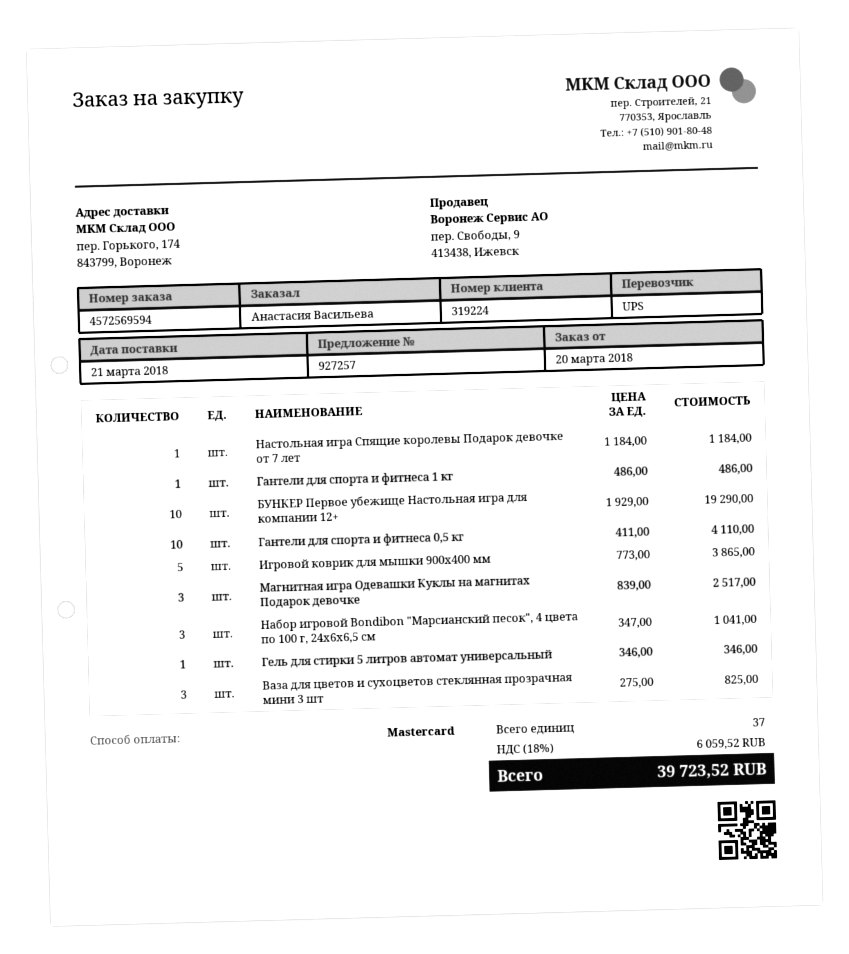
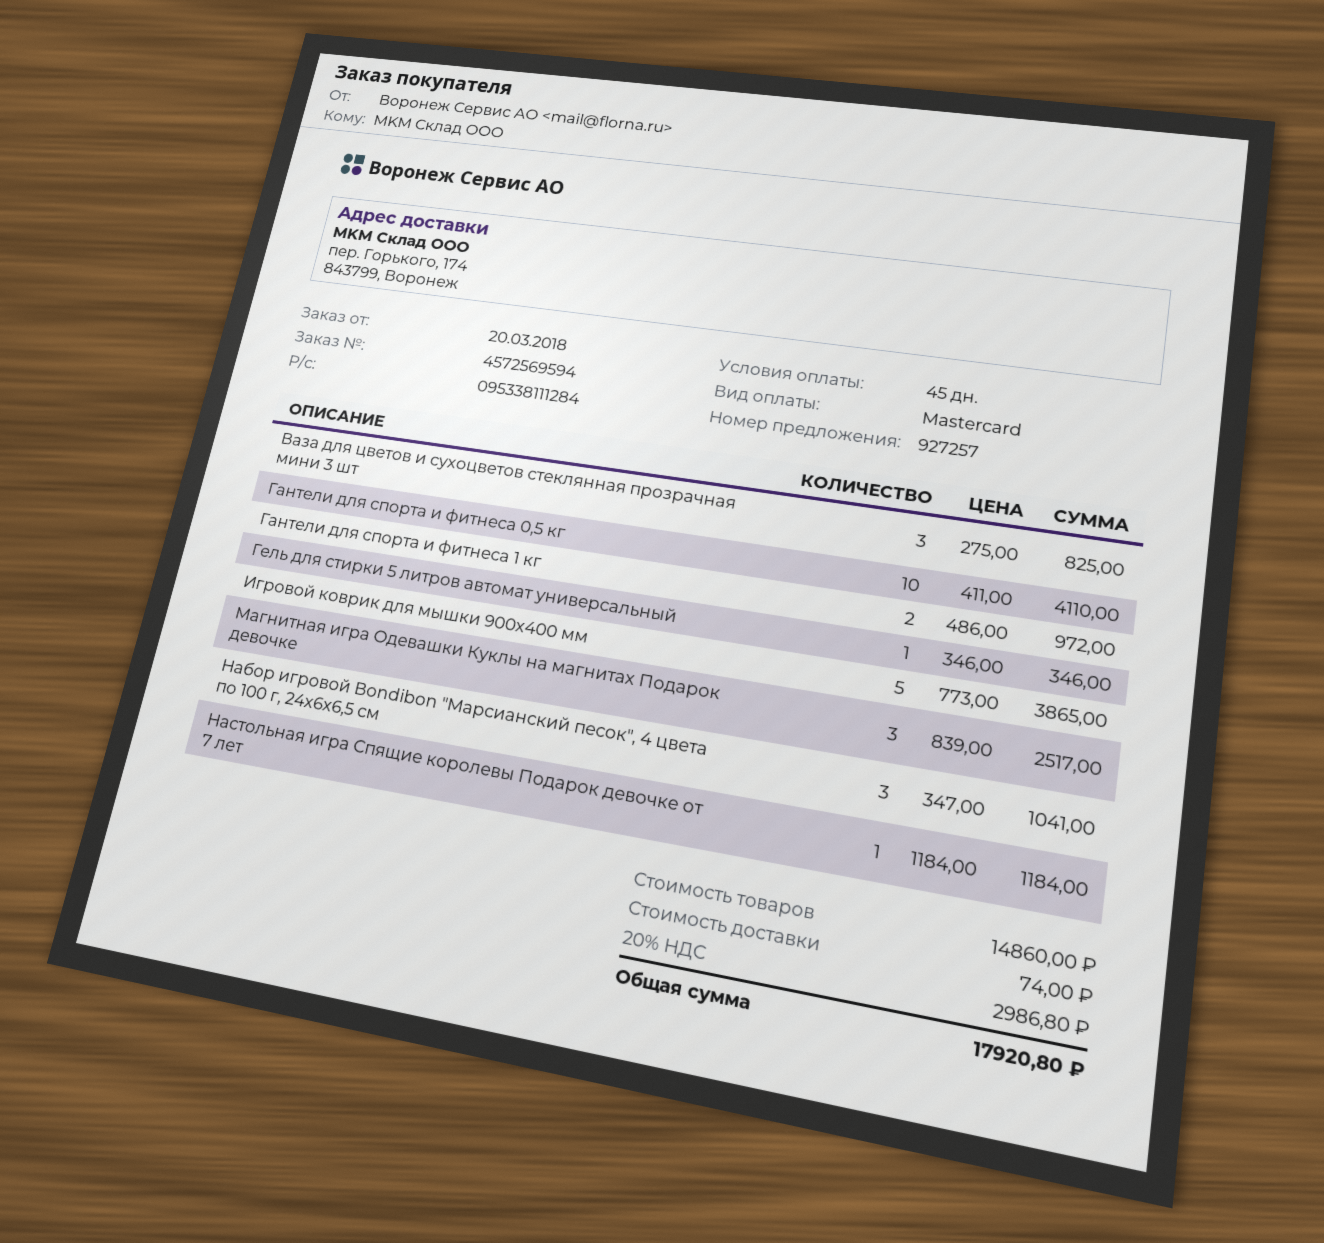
Гантели для спорта и фитнеса 1 кг: 1 x 486.00 = 486.00 -> 2 x 486.00 = 972.00
БУНКЕР Первое убежище Настольная игра для компании 12+: 10 x 1929.00 = 19290.00 -> none
shipping: none -> 74.00
tax: 18% = 6059.52 -> 20% = 2986.80
total: 39723.52 -> 17920.80

